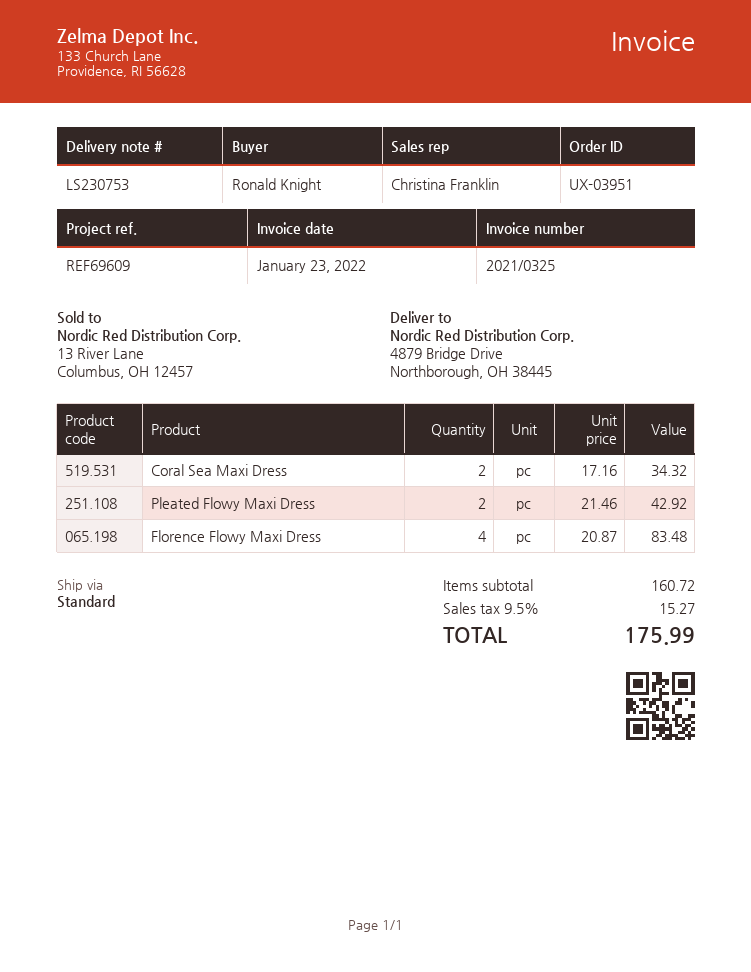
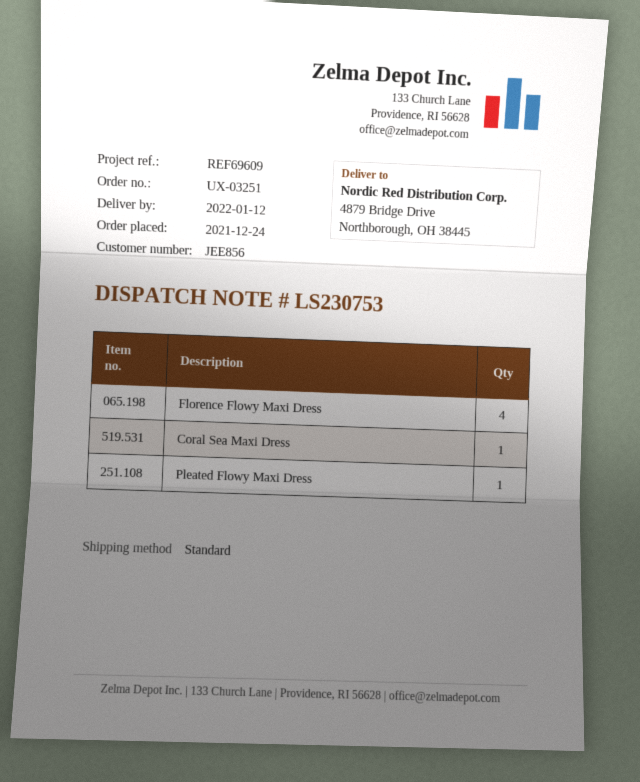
order number: UX-03951 -> UX-03251
Coral Sea Maxi Dress: 2 -> 1
Pleated Flowy Maxi Dress: 2 -> 1

